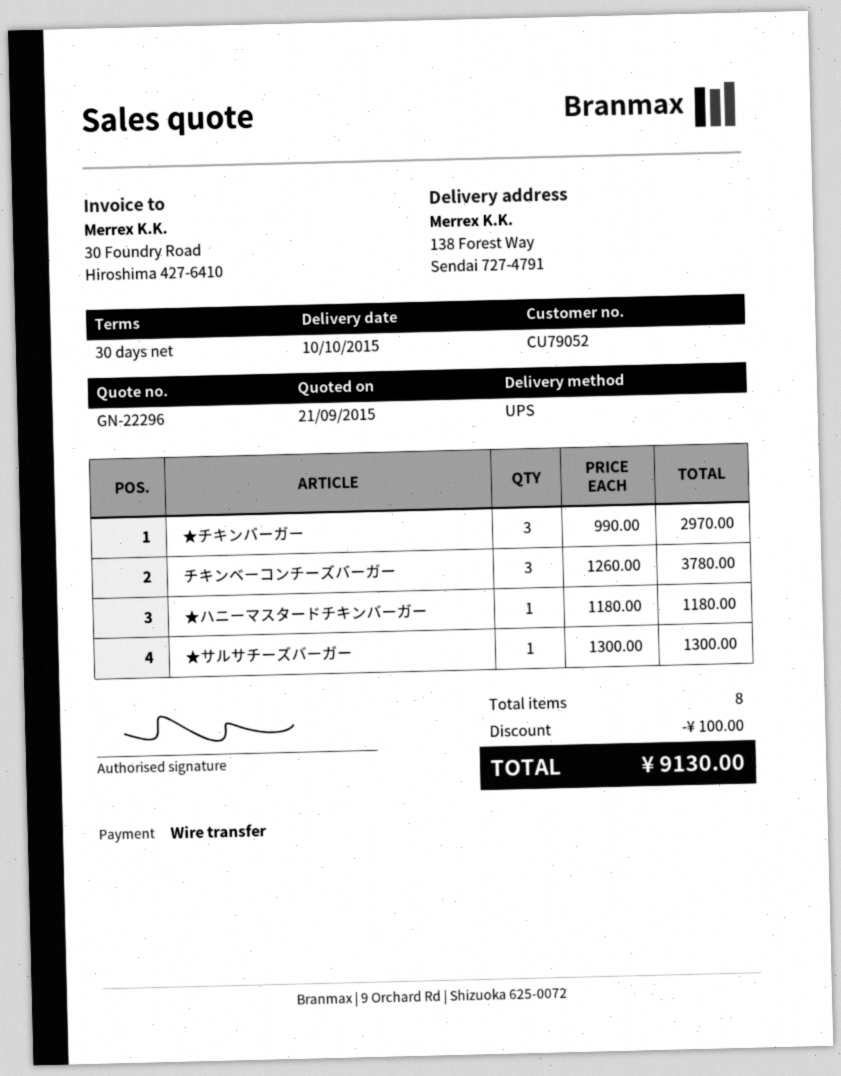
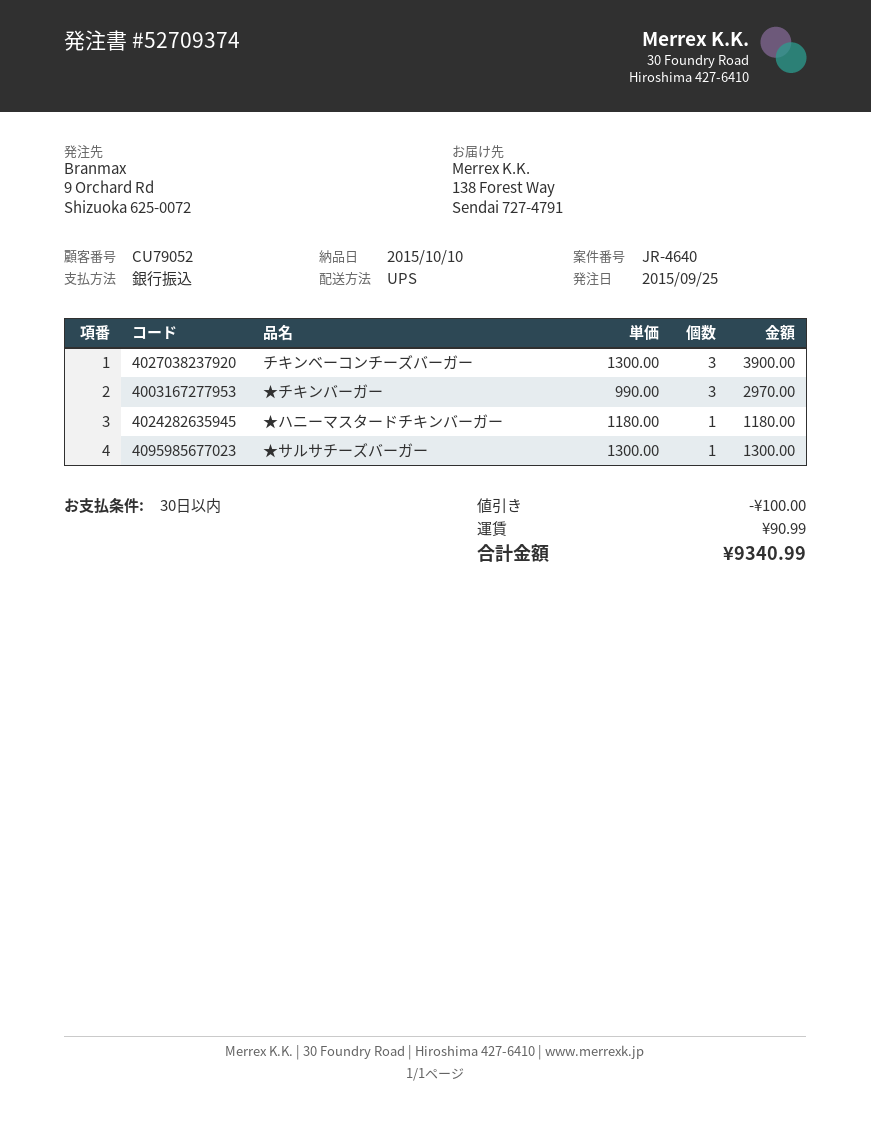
チキンベーコンチーズバーガー: 3 x 1260.00 = 3780.00 -> 3 x 1300.00 = 3900.00
shipping: none -> 90.99
total: 9130.00 -> 9340.99

